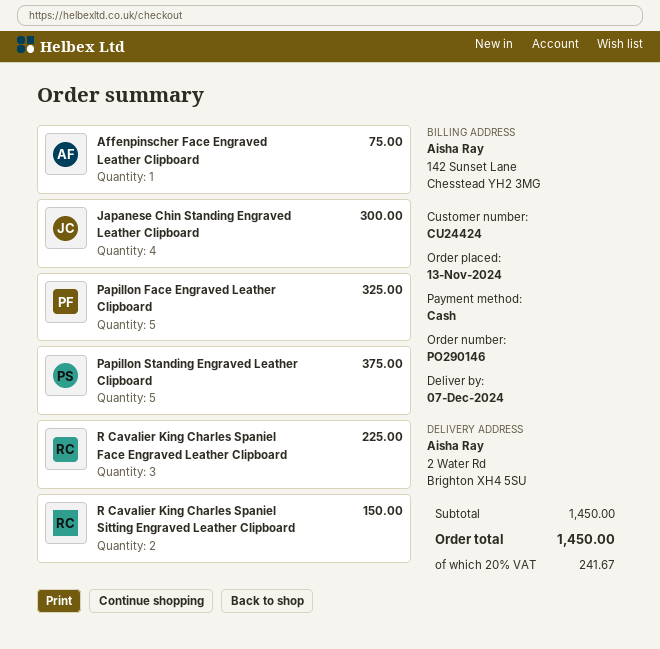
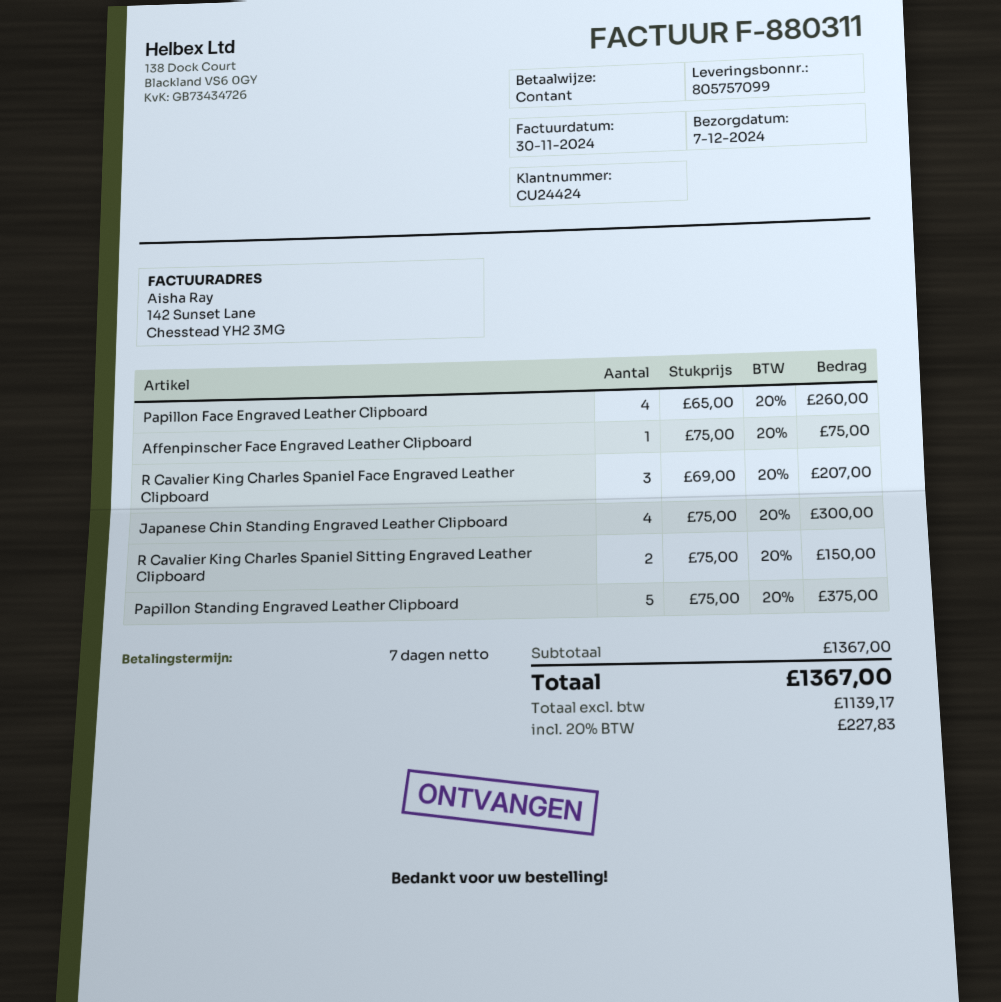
Papillon Face Engraved Leather Clipboard: 5 for 325.00 -> 4 for 260.00
R Cavalier King Charles Spaniel Face Engraved Leather Clipboard: 3 for 225.00 -> 3 for 207.00
subtotal: 1450.00 -> 1367.00
tax: 20% = 241.67 -> 20% = 227.83
total: 1450.00 -> 1367.00

